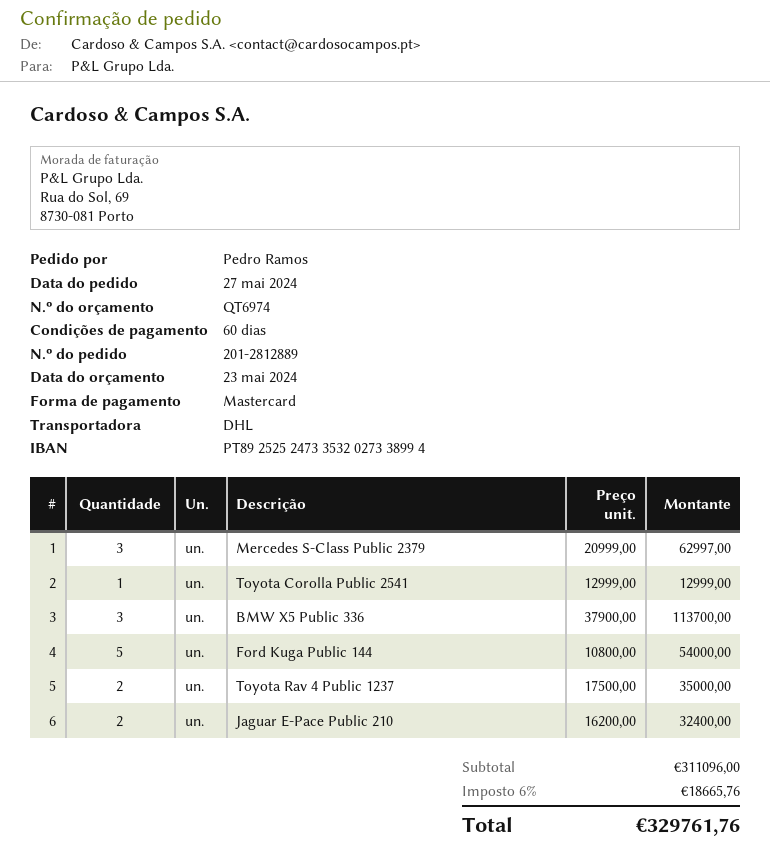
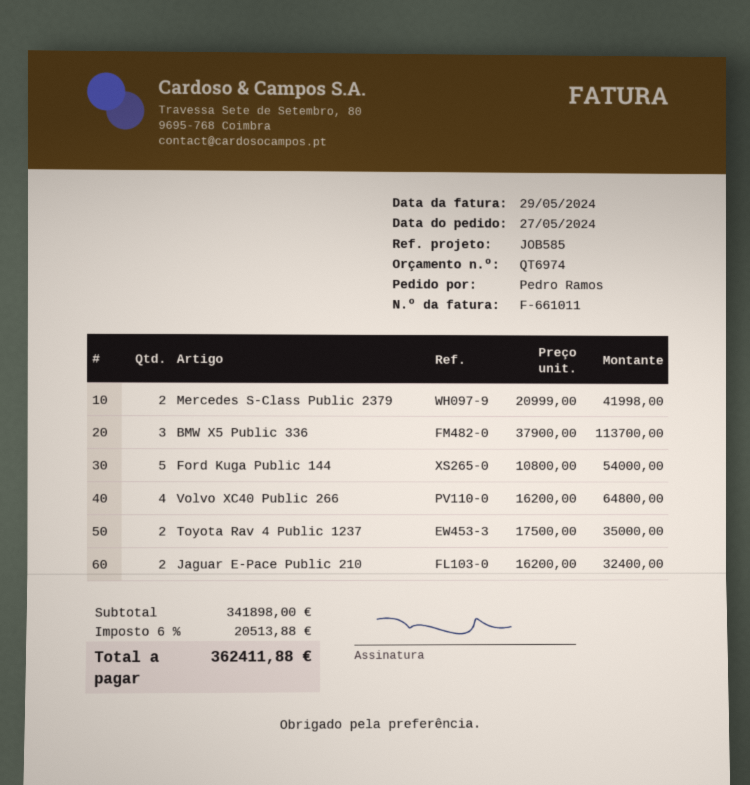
Mercedes S-Class Public 2379: 3 x 20999.00 = 62997.00 -> 2 x 20999.00 = 41998.00
Toyota Corolla Public 2541: 1 x 12999.00 = 12999.00 -> none
Volvo XC40 Public 266: none -> 4 x 16200.00 = 64800.00
subtotal: 311096.00 -> 341898.00
tax: 6% = 18665.76 -> 6% = 20513.88
total: 329761.76 -> 362411.88

